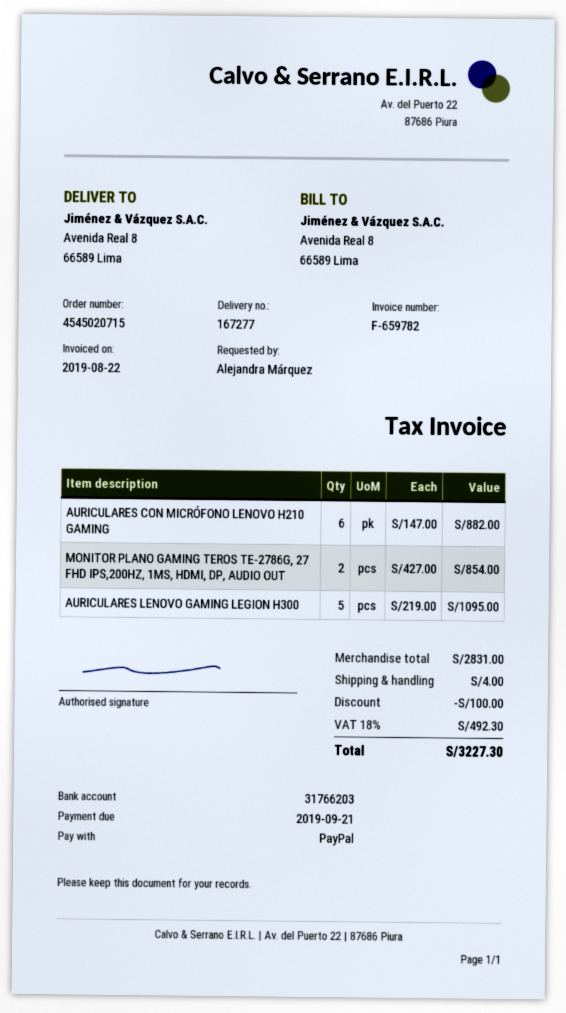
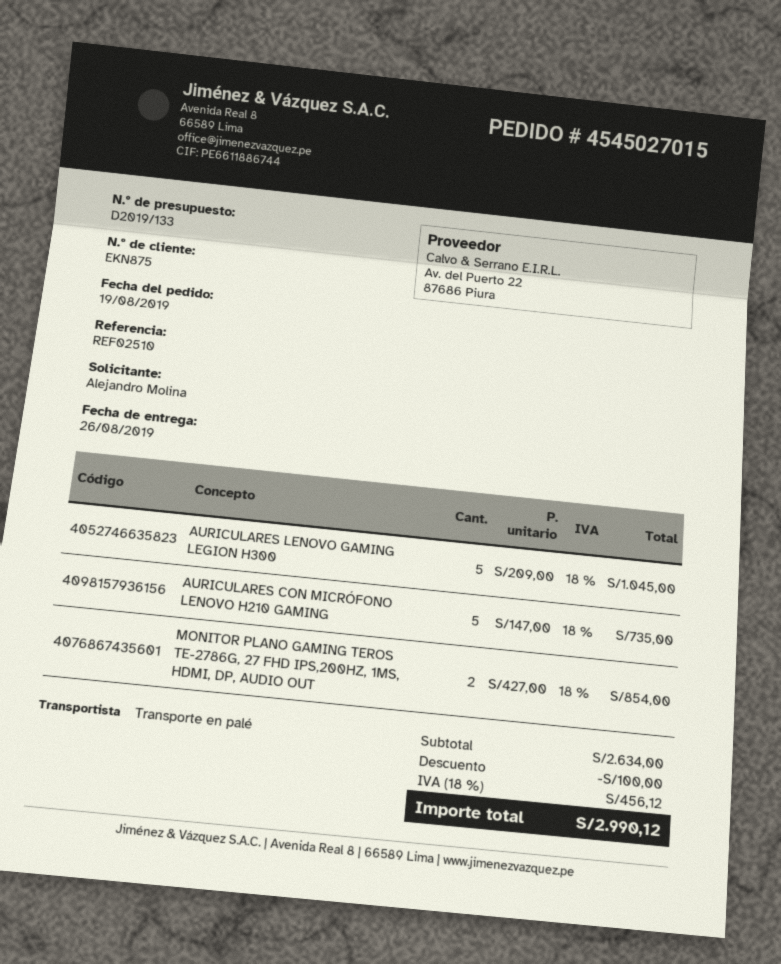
order number: 4545020715 -> 4545027015
ordered by: Alejandra Márquez -> Alejandro Molina
AURICULARES CON MICRÓFONO LENOVO H210 GAMING: 6 x 147.00 = 882.00 -> 5 x 147.00 = 735.00
AURICULARES LENOVO GAMING LEGION H300: 5 x 219.00 = 1095.00 -> 5 x 209.00 = 1045.00
subtotal: 2831.00 -> 2634.00
shipping: 4.00 -> none
tax: 18% = 492.30 -> 18% = 456.12
total: 3227.30 -> 2990.12

